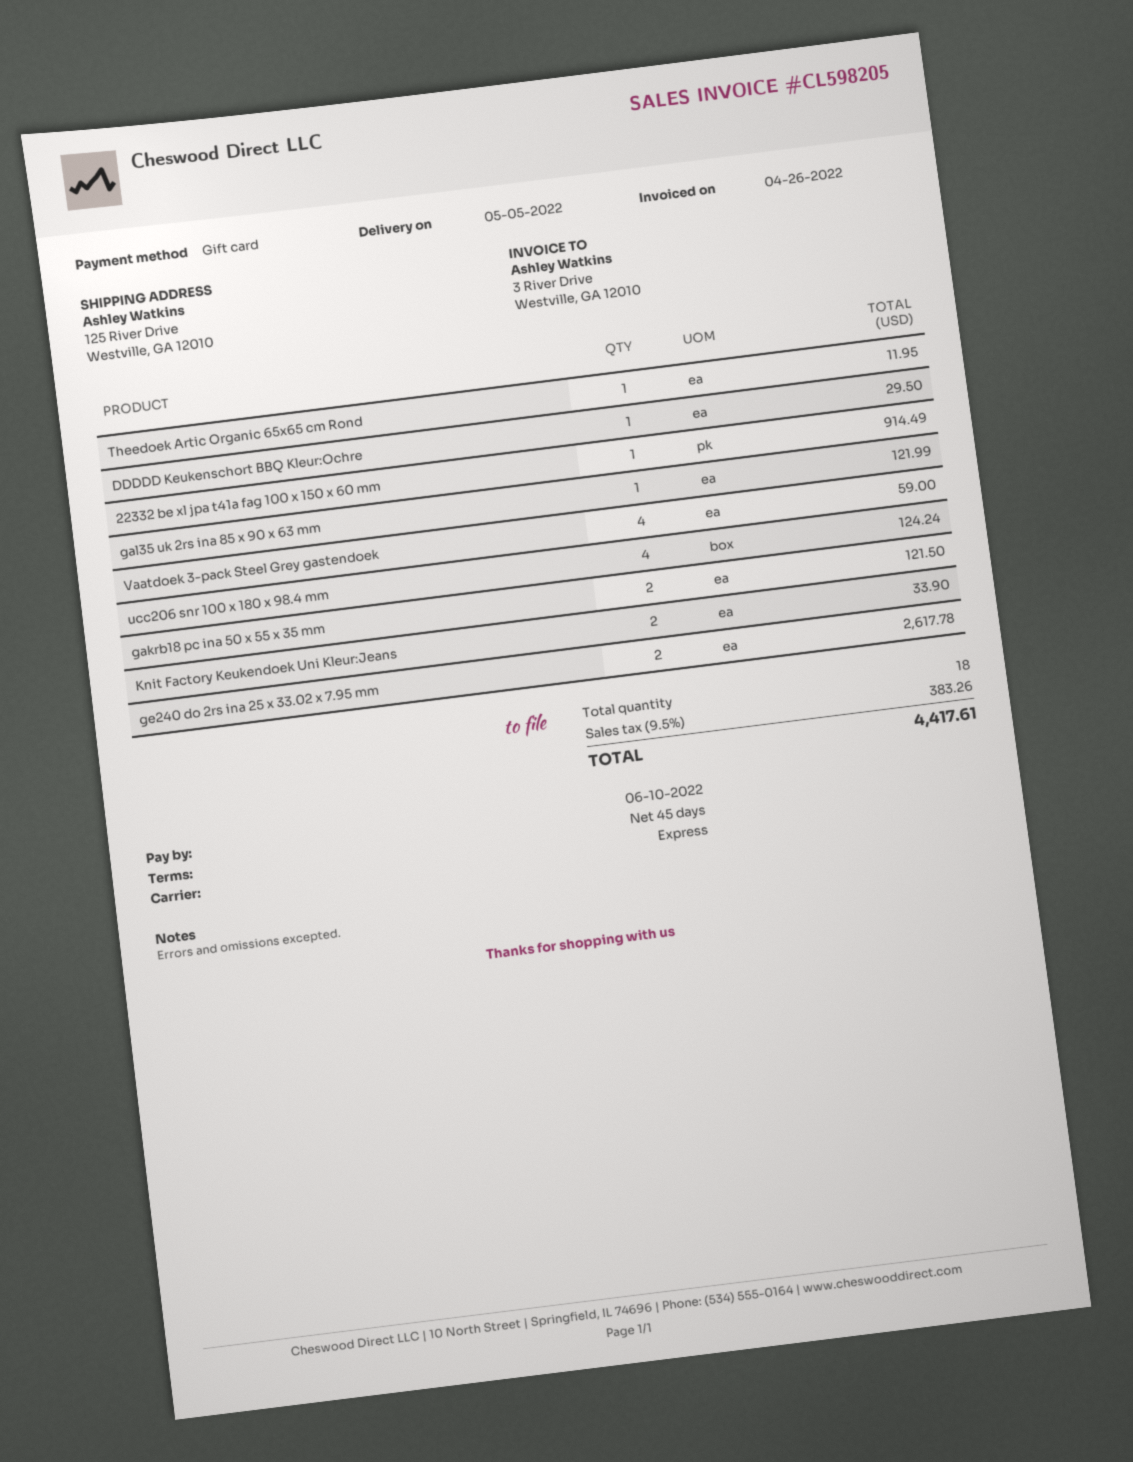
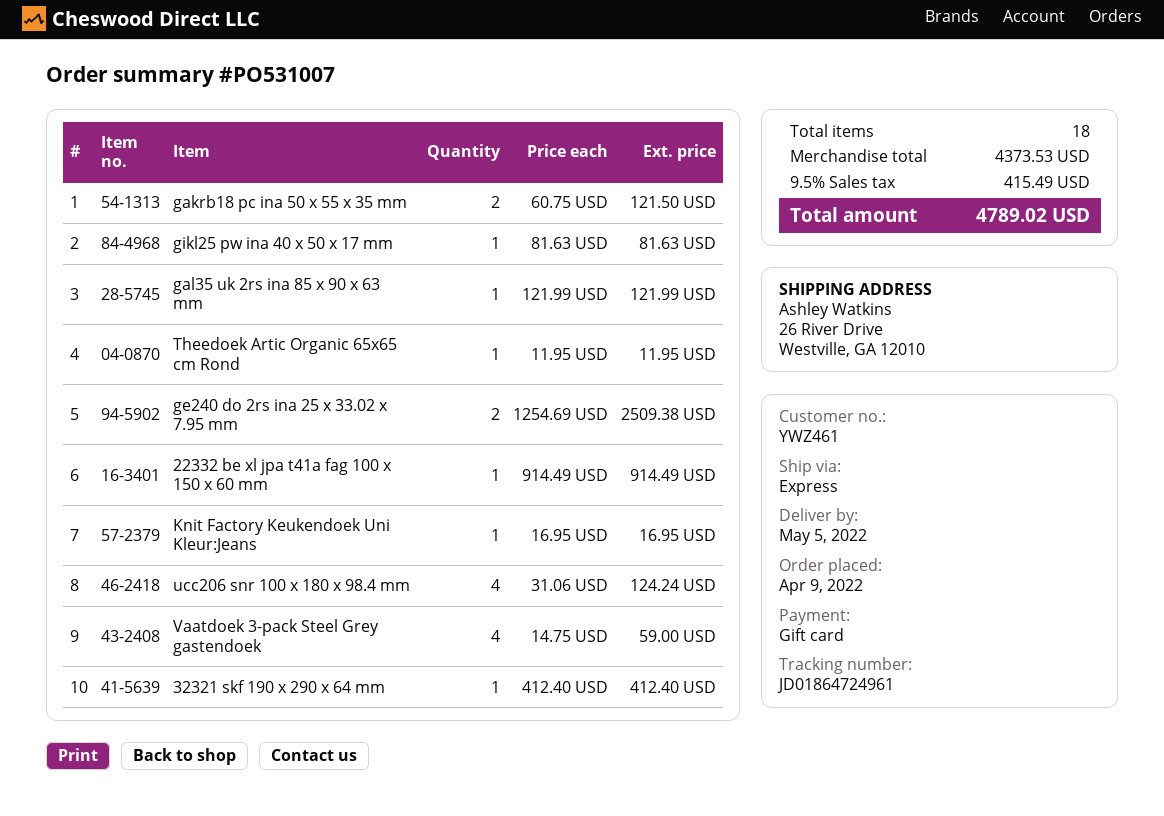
ship to: 125 River Drive, Westville, GA 12010 -> 26 River Drive, Westville, GA 12010
DDDDD Keukenschort BBQ Kleur:Ochre: 1 for 29.50 -> none
Knit Factory Keukendoek Uni Kleur:Jeans: 2 for 33.90 -> 1 for 16.95
ge240 do 2rs ina 25 x 33.02 x 7.95 mm: 2 for 2617.78 -> 2 for 2509.38
gikl25 pw ina 40 x 50 x 17 mm: none -> 1 for 81.63
32321 skf 190 x 290 x 64 mm: none -> 1 for 412.40
tax: 9.5% = 383.26 -> 9.5% = 415.49
total: 4417.61 -> 4789.02

